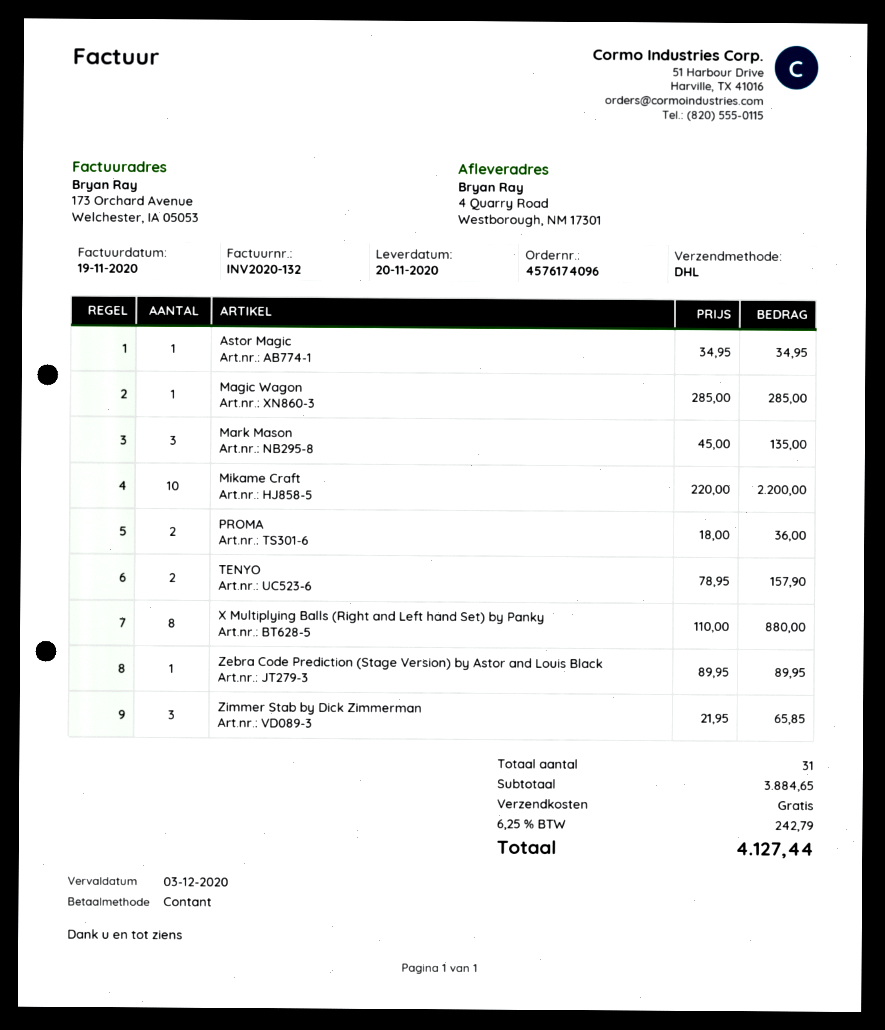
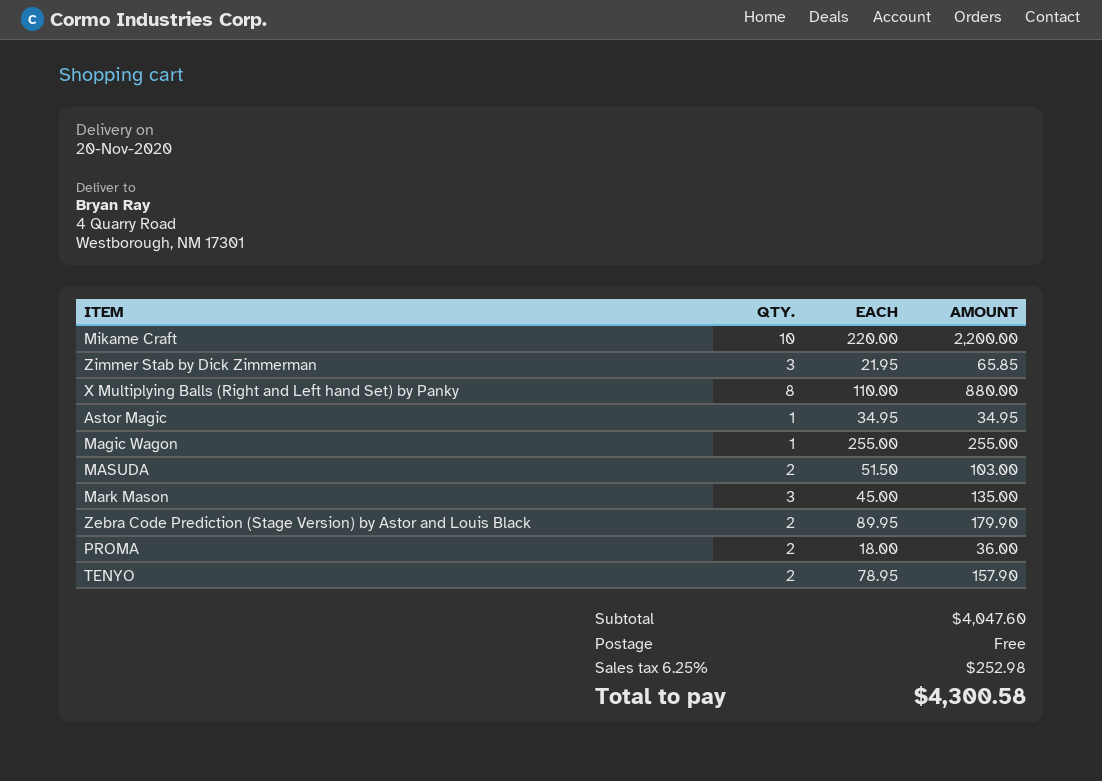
Magic Wagon: 1 x 285.00 = 285.00 -> 1 x 255.00 = 255.00
Zebra Code Prediction (Stage Version) by Astor and Louis Black: 1 x 89.95 = 89.95 -> 2 x 89.95 = 179.90
MASUDA: none -> 2 x 51.50 = 103.00
subtotal: 3884.65 -> 4047.60
tax: 6.25% = 242.79 -> 6.25% = 252.98
total: 4127.44 -> 4300.58

